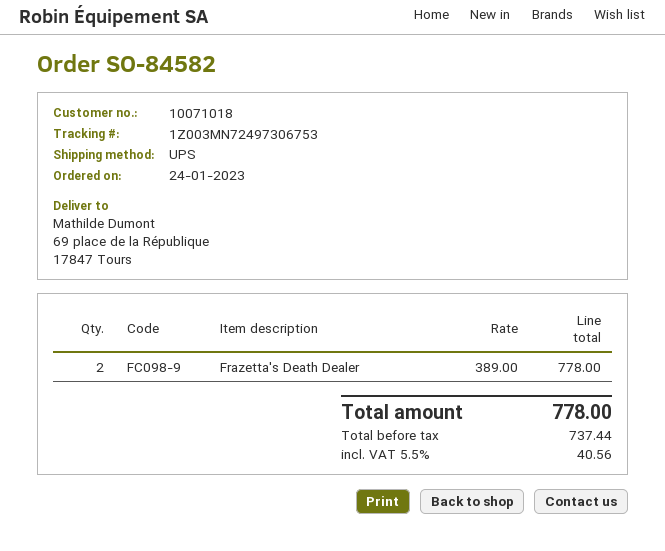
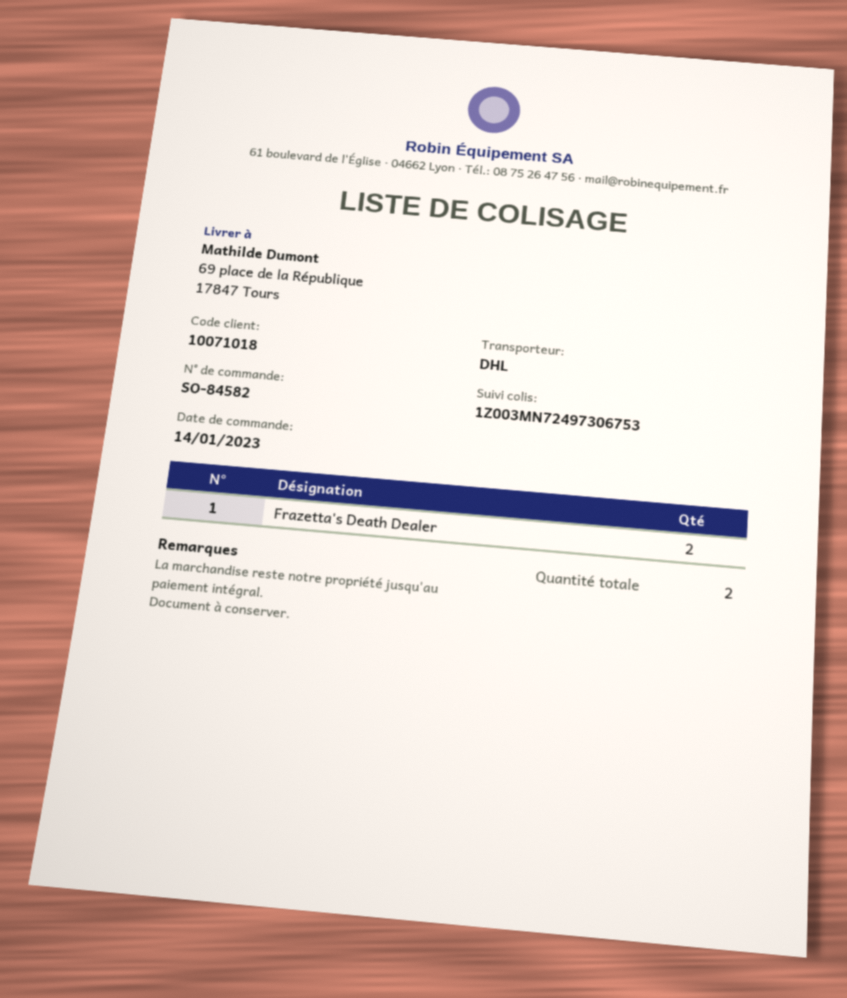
order date: 2023-01-24 -> 2023-01-14
shipping method: UPS -> DHL

